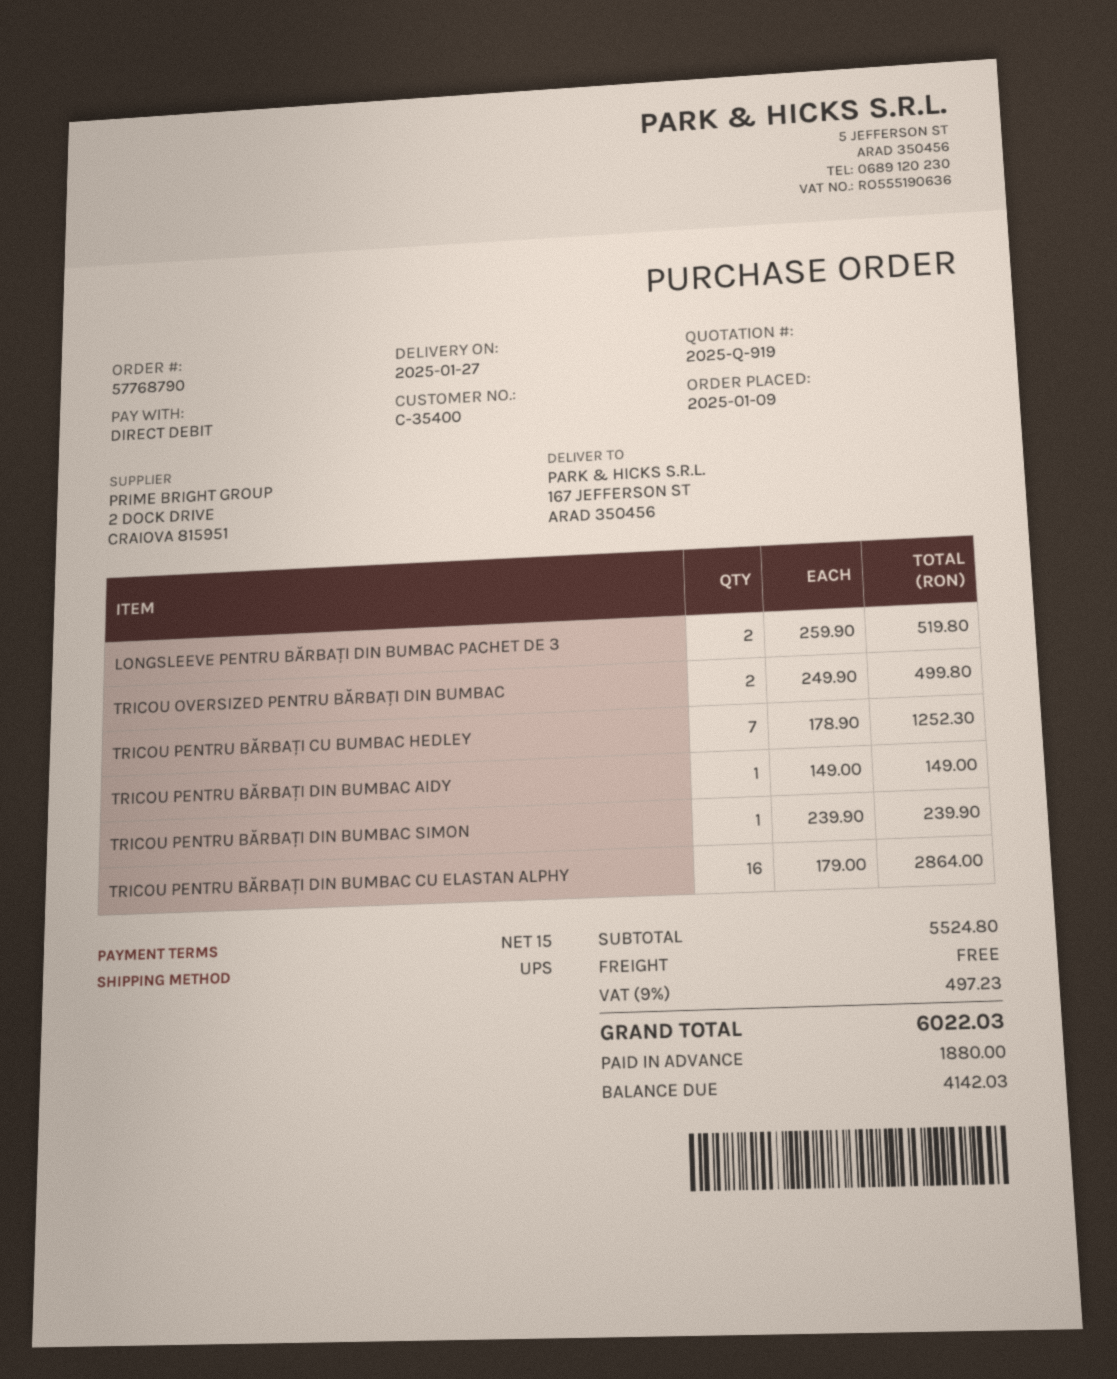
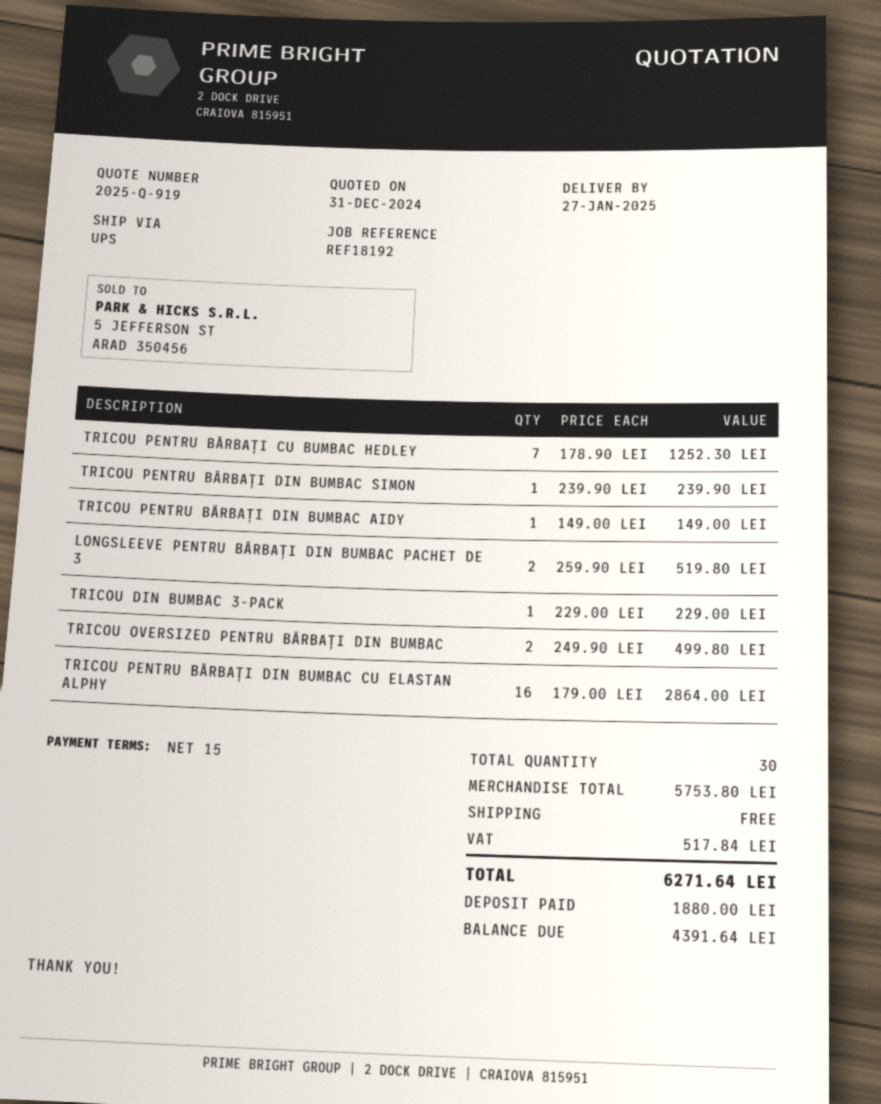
TRICOU DIN BUMBAC 3-PACK: none -> 1 x 229.00 = 229.00
subtotal: 5524.80 -> 5753.80
tax: 497.23 -> 517.84
total: 6022.03 -> 6271.64
balance: 4142.03 -> 4391.64

